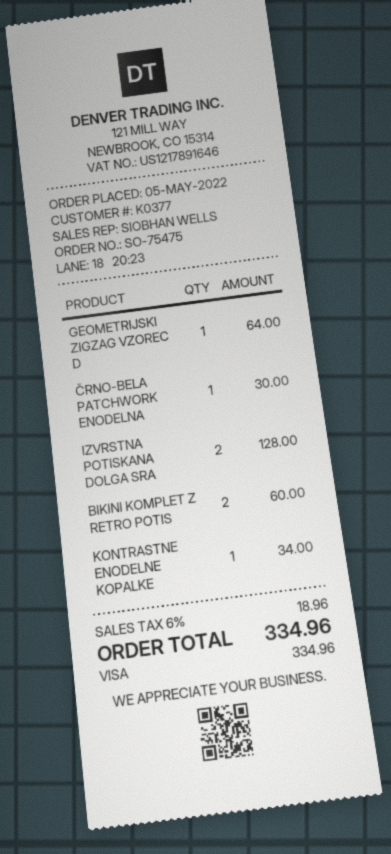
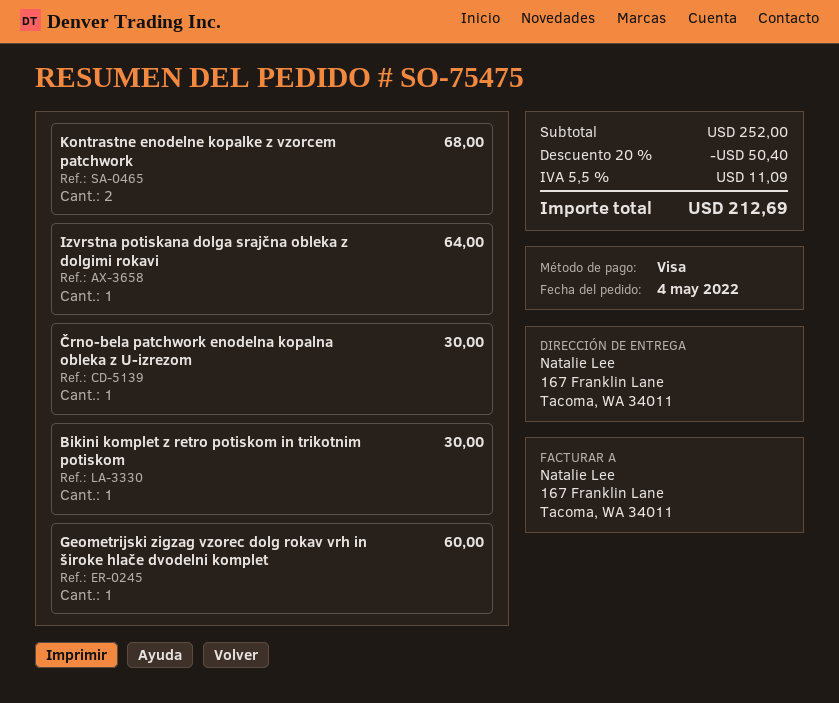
order date: 2022-05-05 -> 2022-05-04
GEOMETRIJSKI ZIGZAG VZOREC D: 1 for 64.00 -> 1 for 60.00
IZVRSTNA POTISKANA DOLGA SRA: 2 for 128.00 -> 1 for 64.00
BIKINI KOMPLET Z RETRO POTIS: 2 for 60.00 -> 1 for 30.00
KONTRASTNE ENODELNE KOPALKE: 1 for 34.00 -> 2 for 68.00
discount: none -> 20% = 50.40
tax: 6% = 18.96 -> 5.5% = 11.09
total: 334.96 -> 212.69

